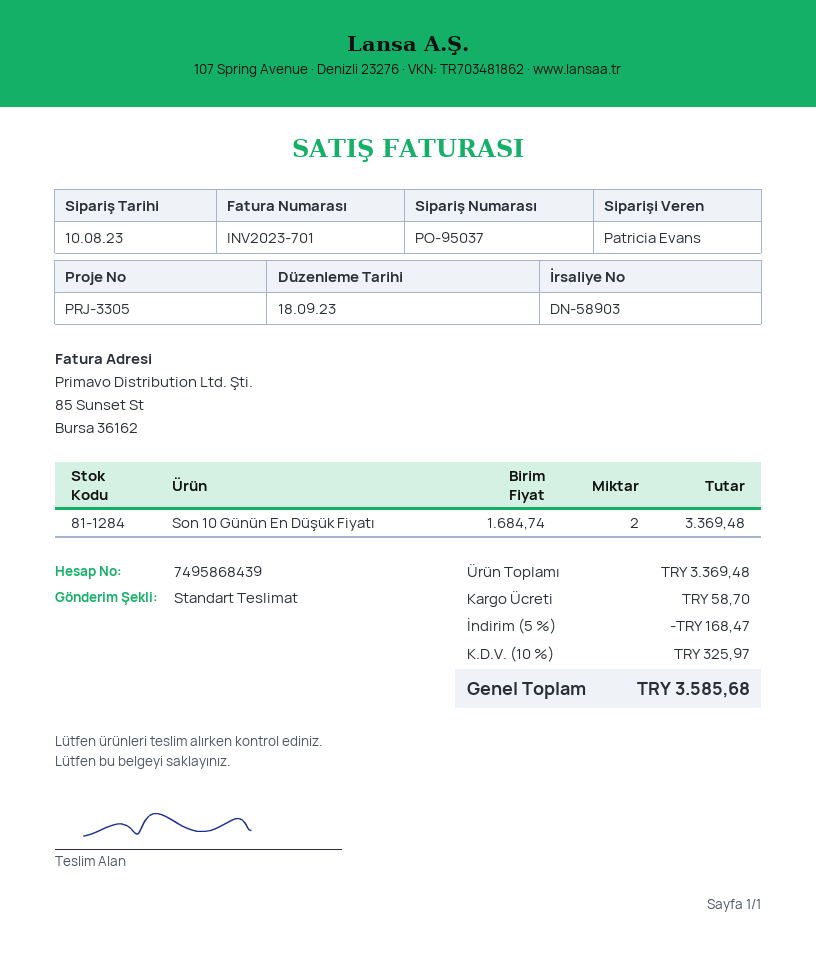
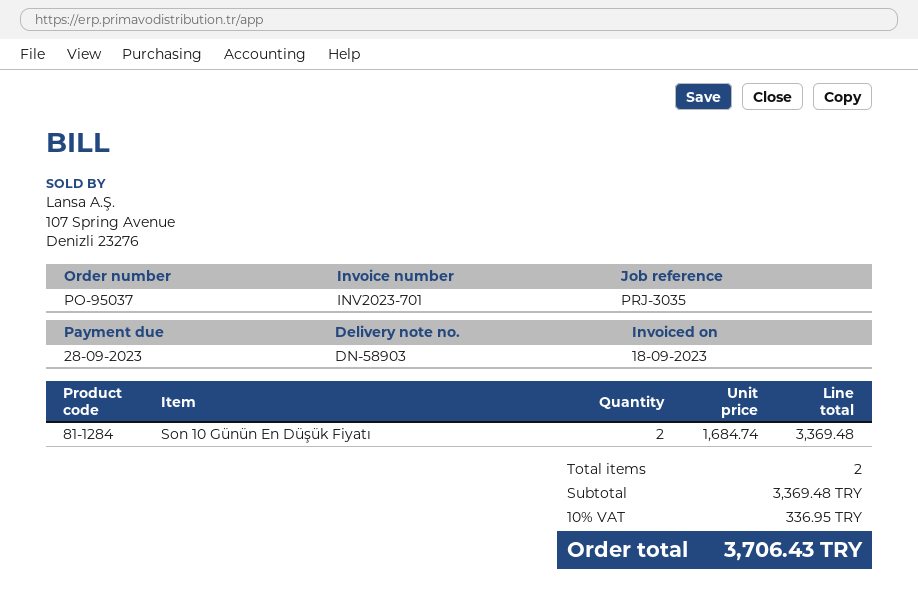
reference: PRJ-3305 -> PRJ-3035
discount: 5% = 168.47 -> none
shipping: 58.70 -> none
tax: 10% = 325.97 -> 10% = 336.95
total: 3585.68 -> 3706.43

